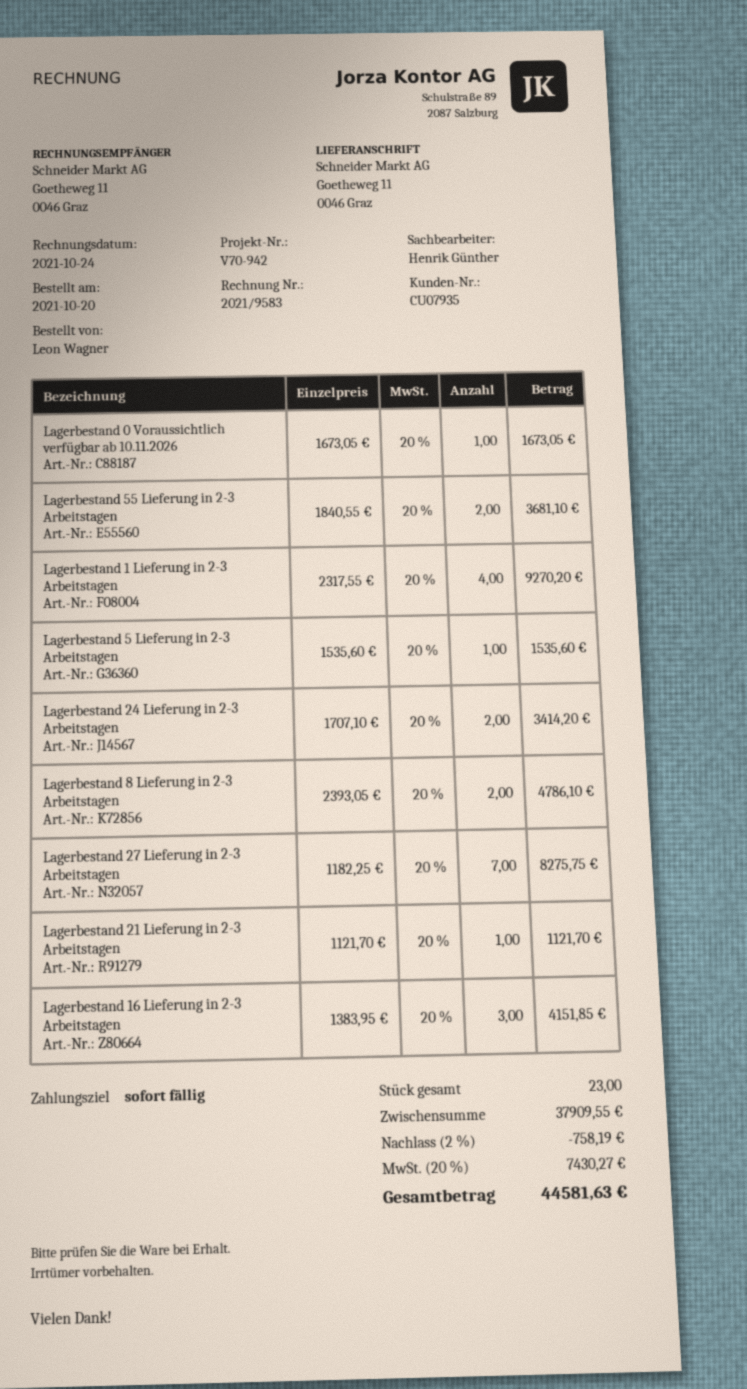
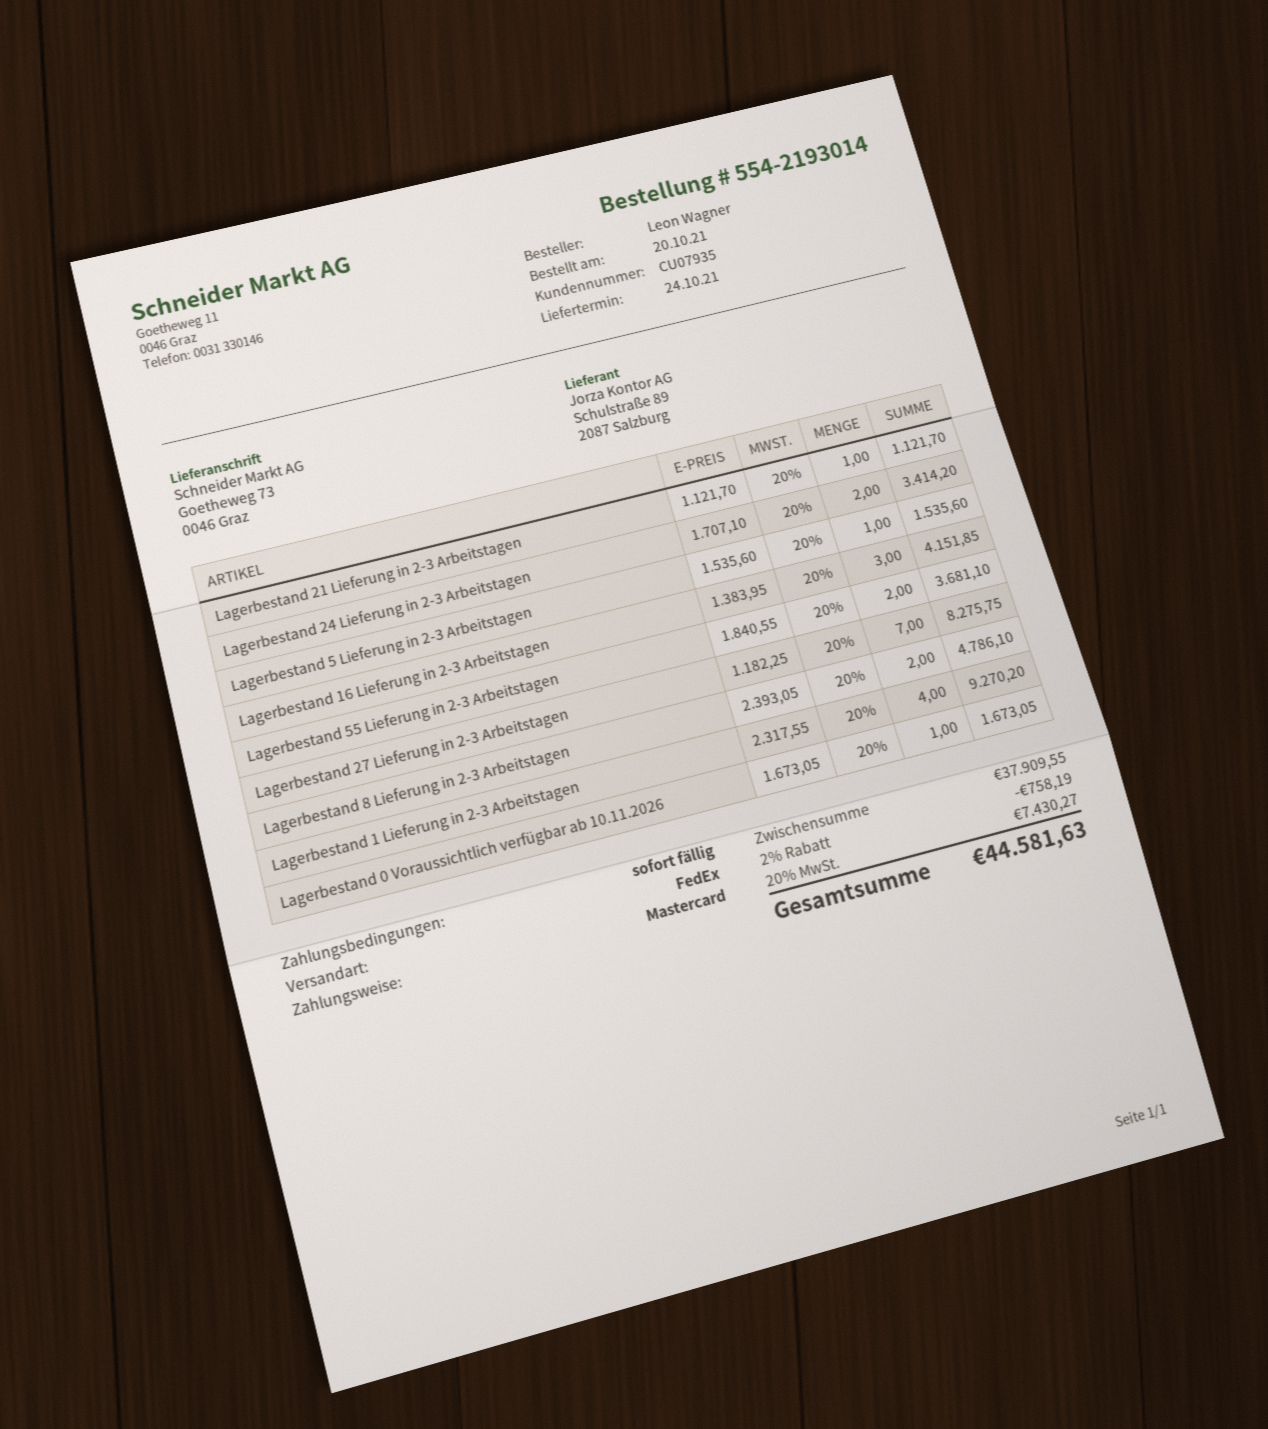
ship to: Goetheweg 11, 0046 Graz -> Goetheweg 73, 0046 Graz

